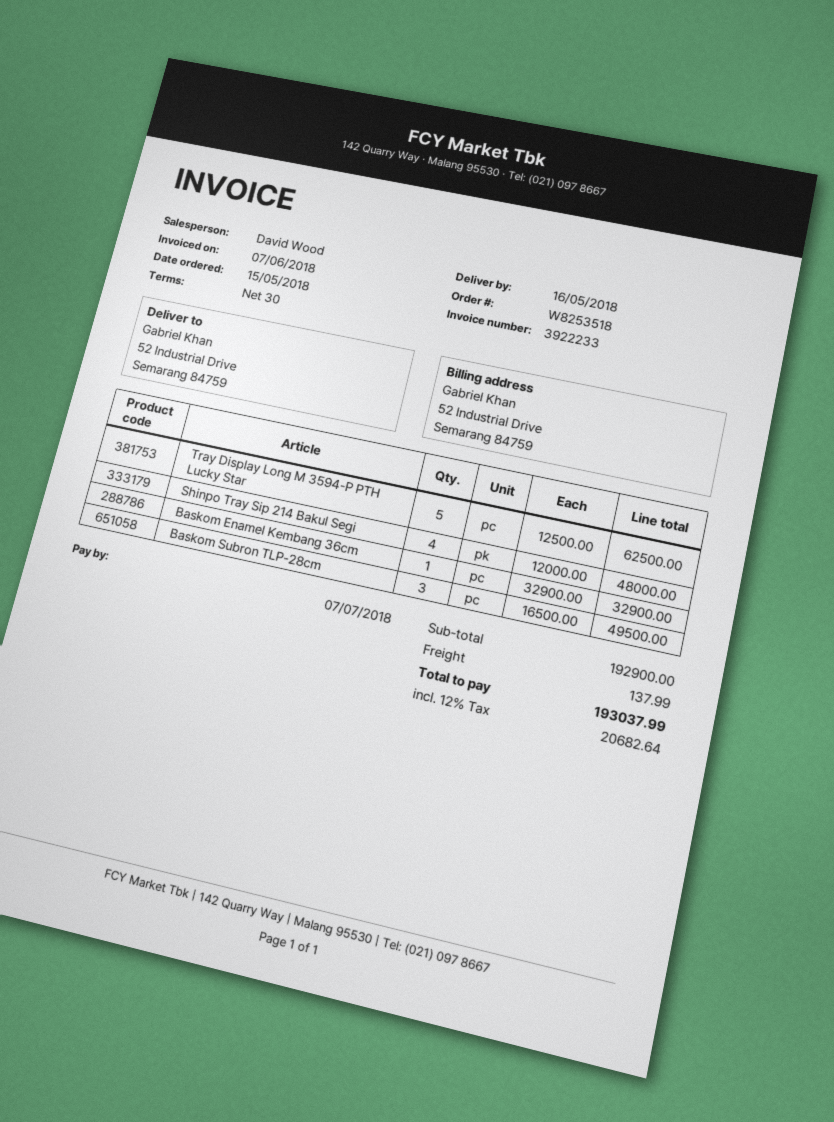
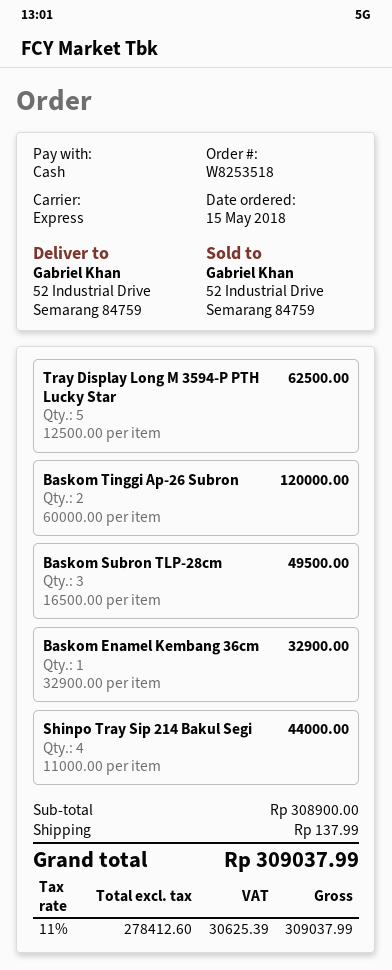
Shinpo Tray Sip 214 Bakul Segi: 4 x 12000.00 = 48000.00 -> 4 x 11000.00 = 44000.00
Baskom Tinggi Ap-26 Subron: none -> 2 x 60000.00 = 120000.00
subtotal: 192900.00 -> 308900.00
tax: 12% = 20682.64 -> 11% = 30625.39
total: 193037.99 -> 309037.99

